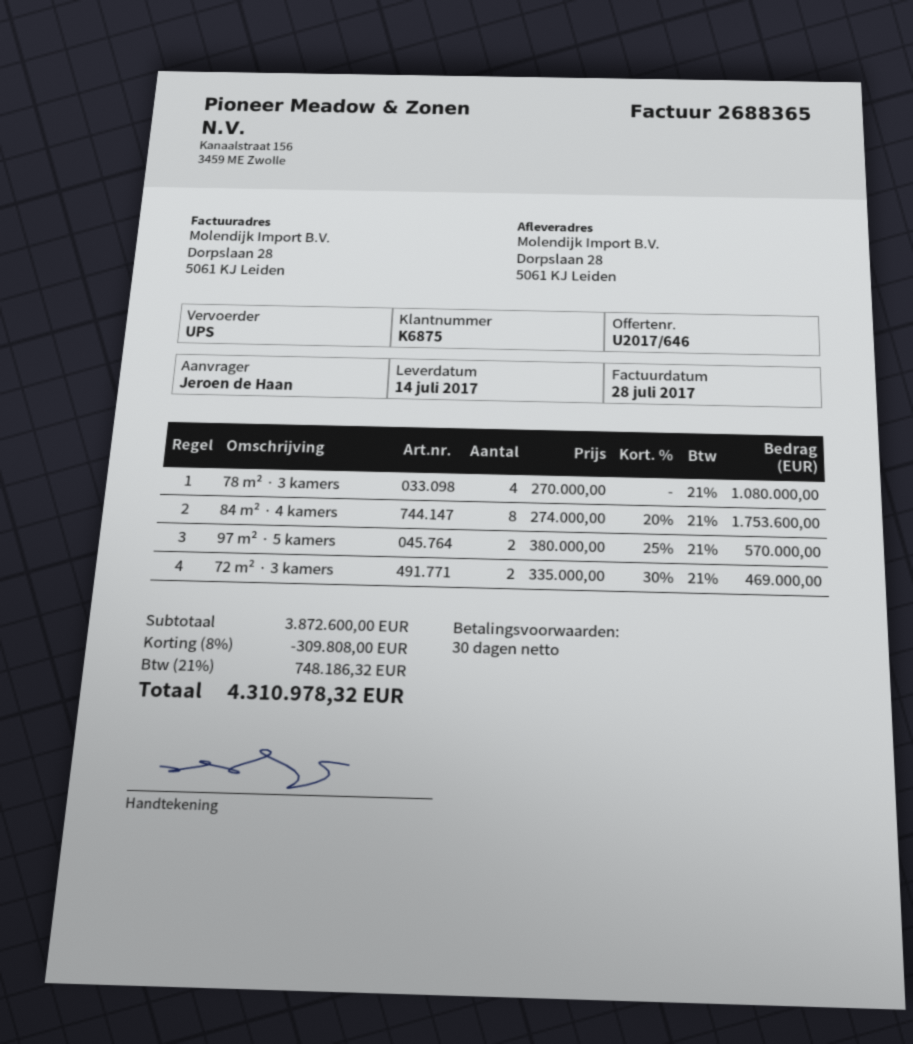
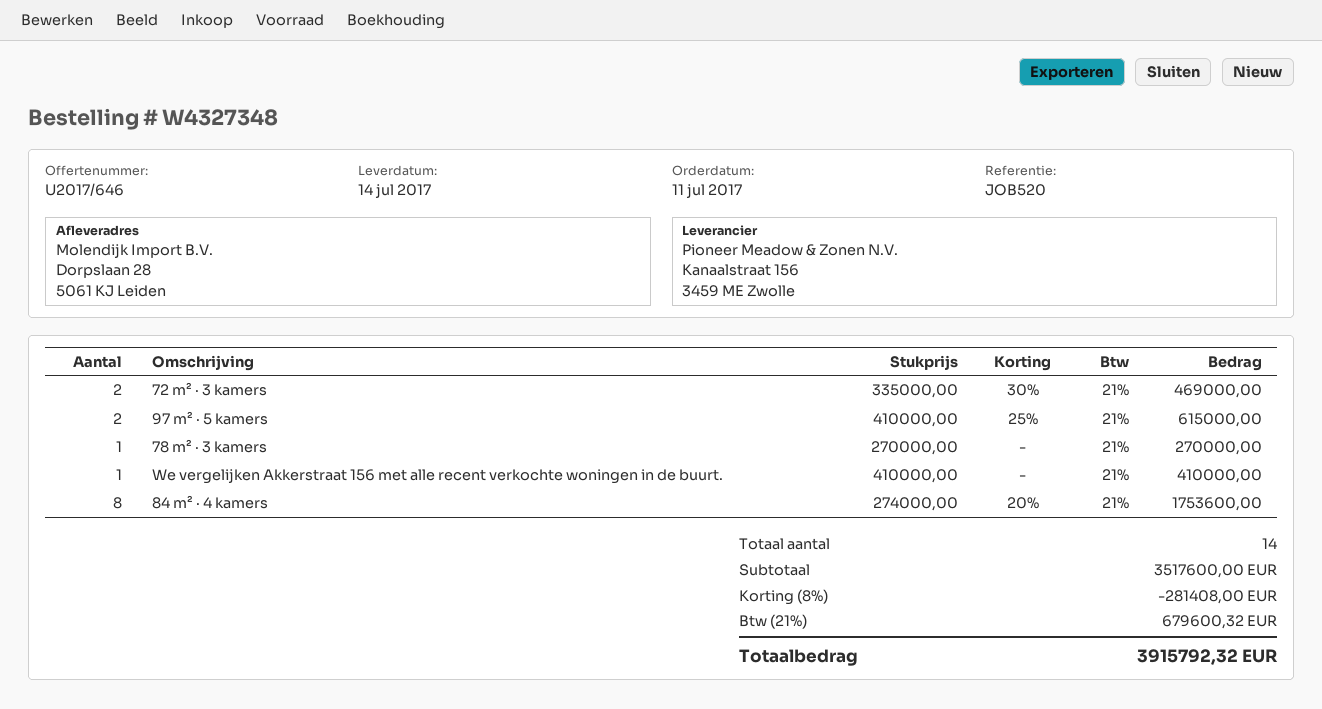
78 m² · 3 kamers: 4 x 270000.00 = 1080000.00 -> 1 x 270000.00 = 270000.00
97 m² · 5 kamers: 2 x 380000.00 - 25% = 570000.00 -> 2 x 410000.00 - 25% = 615000.00
We vergelijken Akkerstraat 156 met alle recent verkochte woningen in de buurt.: none -> 1 x 410000.00 = 410000.00
subtotal: 3872600.00 -> 3517600.00
discount: 8% = 309808.00 -> 8% = 281408.00
tax: 21% = 748186.32 -> 21% = 679600.32
total: 4310978.32 -> 3915792.32

